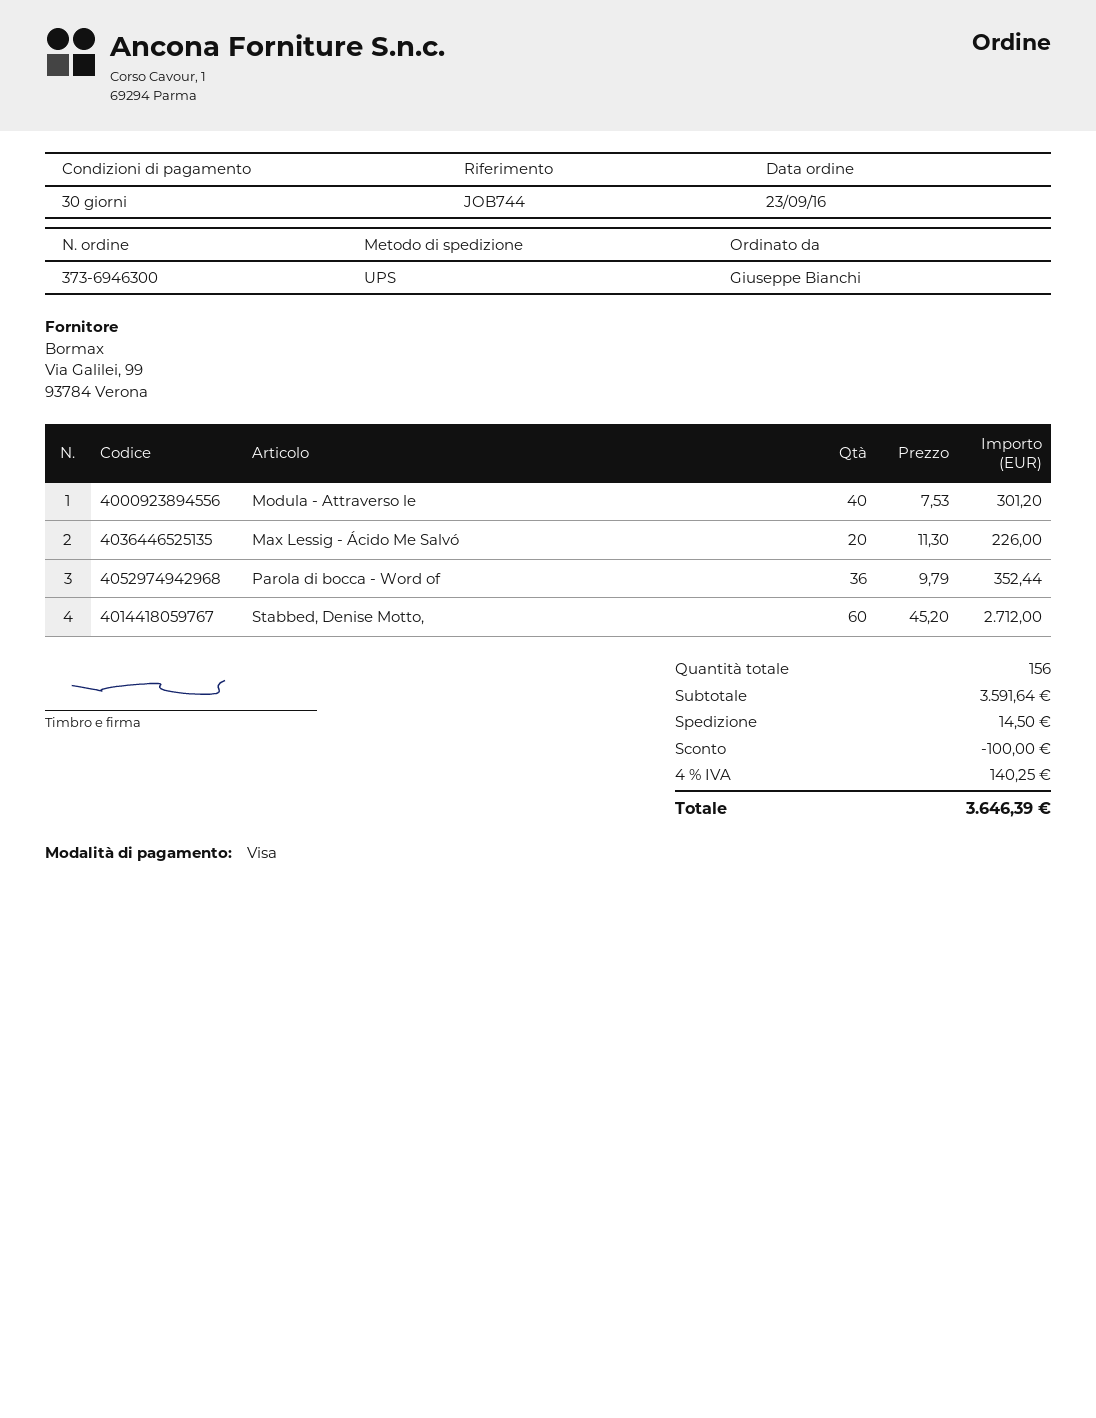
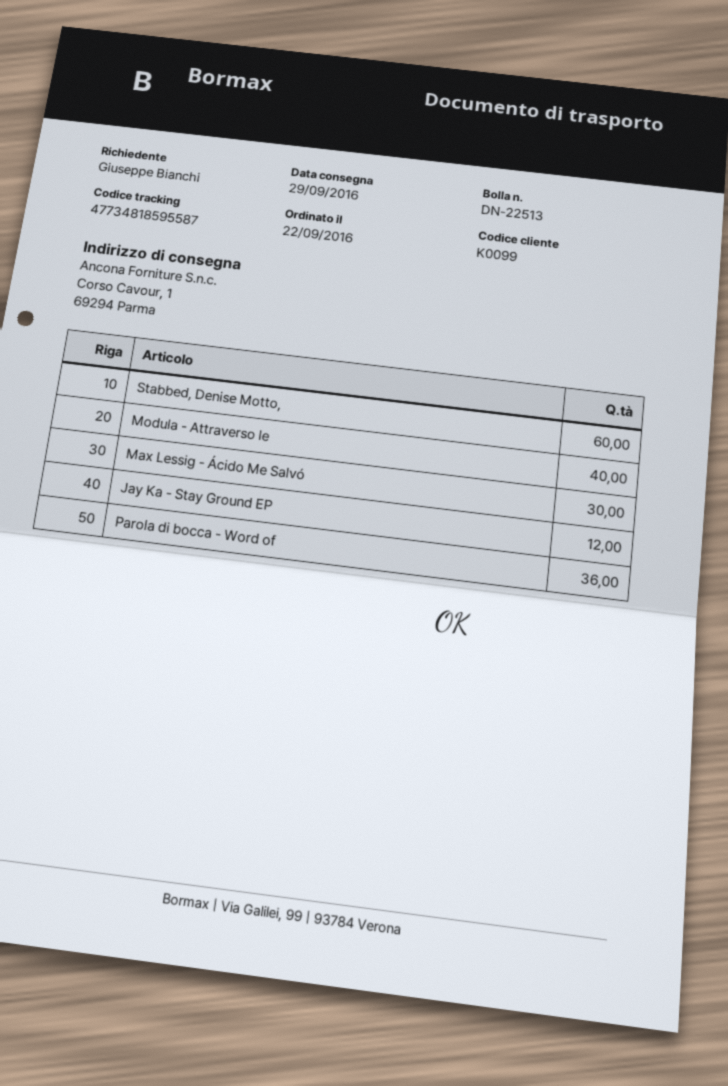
order date: 2016-09-23 -> 2016-09-22
Max Lessig - Ácido Me Salvó: 20 -> 30
Jay Ka - Stay Ground EP: none -> 12

